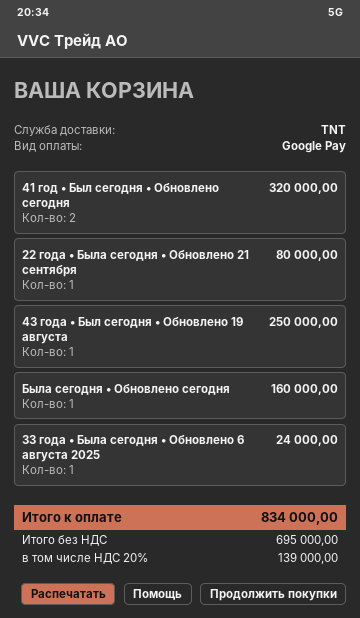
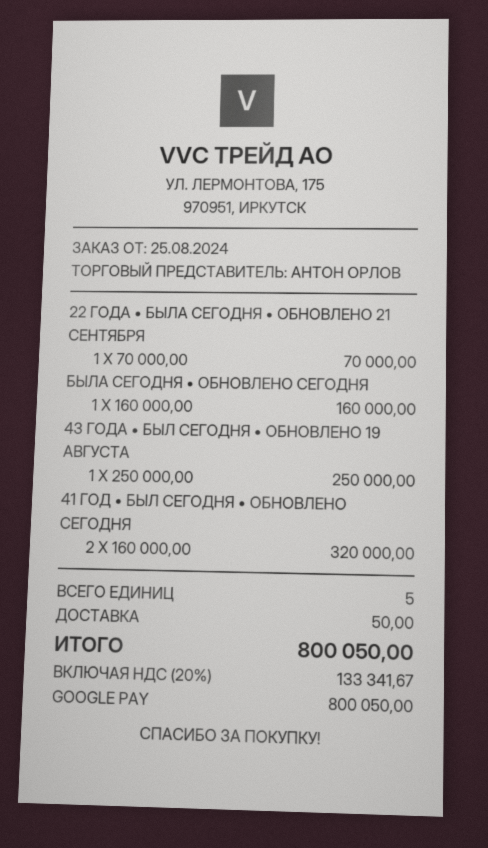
22 года • Была сегодня • Обновлено 21 сентября: 1 for 80000.00 -> 1 for 70000.00
33 года • Была сегодня • Обновлено 6 августа 2025: 1 for 24000.00 -> none
shipping: none -> 50.00
tax: 20% = 139000.00 -> 20% = 133341.67
total: 834000.00 -> 800050.00

